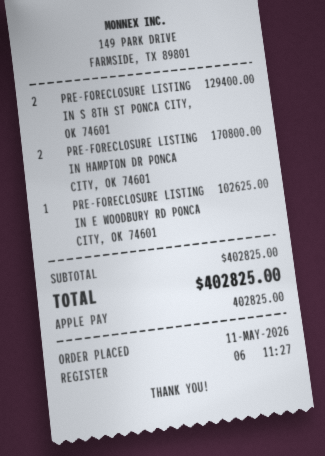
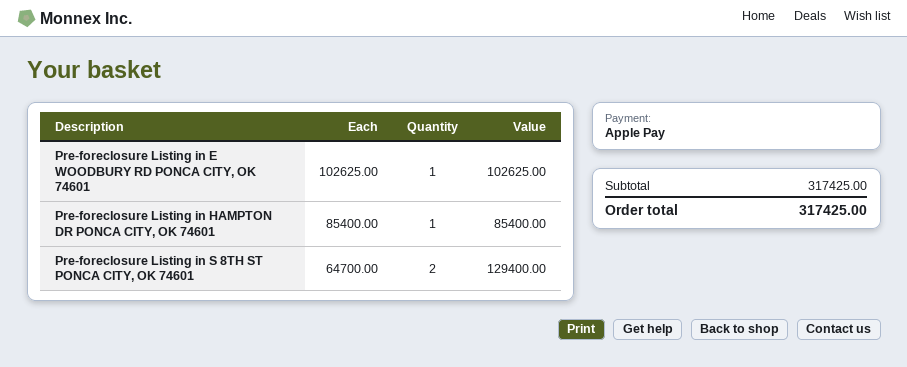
PRE-FORECLOSURE LISTING IN HAMPTON DR PONCA CITY, OK 74601: 2 for 170800.00 -> 1 for 85400.00
subtotal: 402825.00 -> 317425.00
total: 402825.00 -> 317425.00

